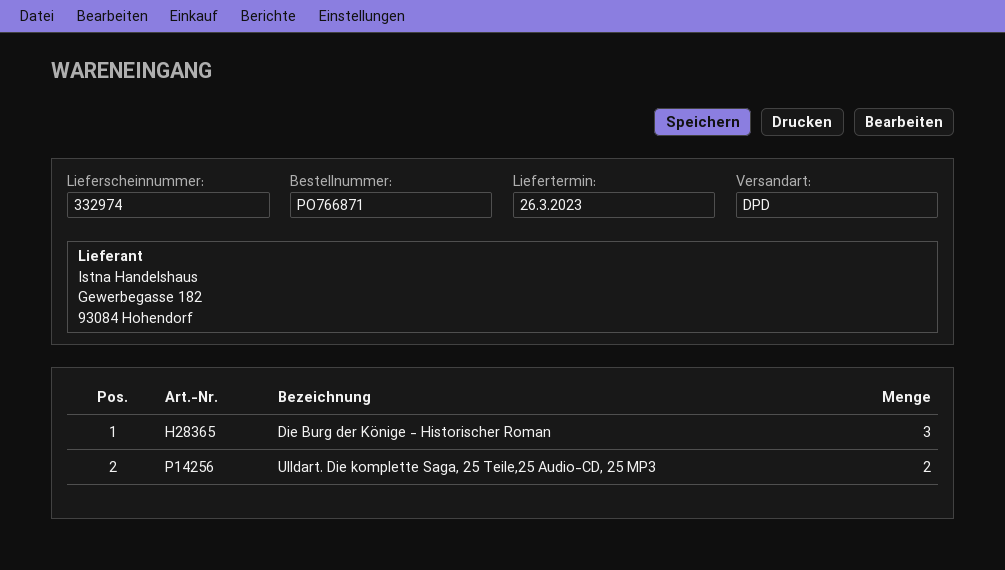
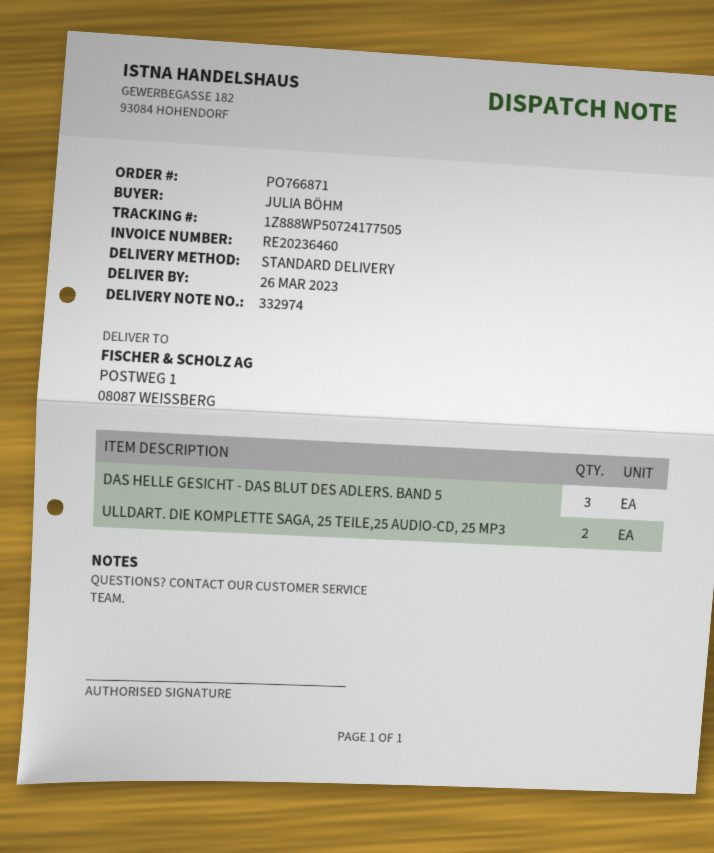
shipping method: DPD -> standard
Die Burg der Könige - Historischer Roman: 3 -> none
DAS HELLE GESICHT - DAS BLUT DES ADLERS. BAND 5: none -> 3

